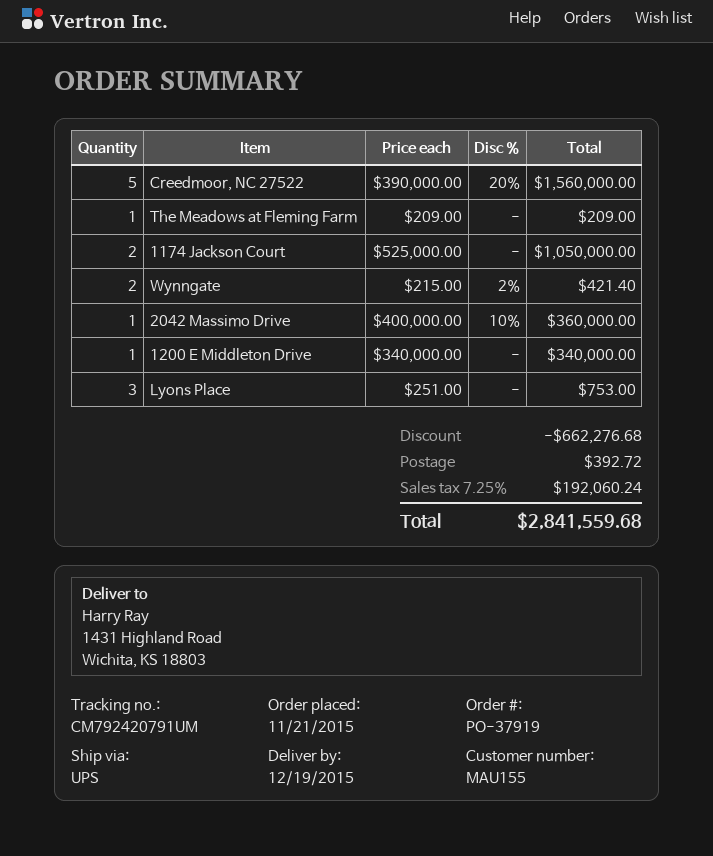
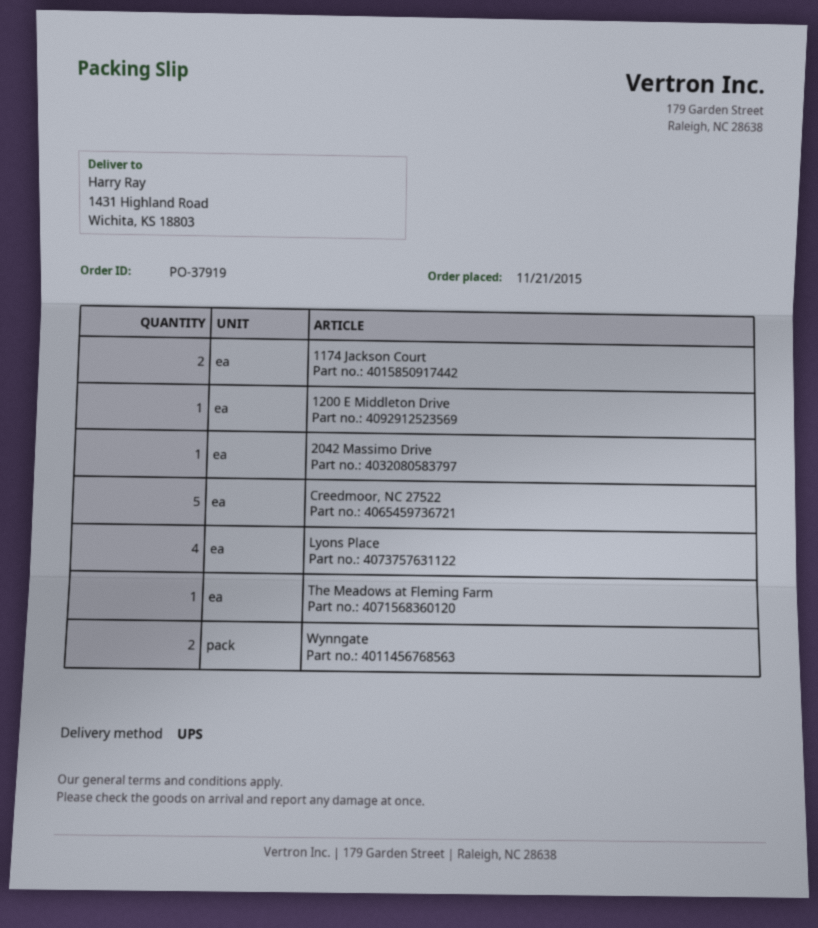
Lyons Place: 3 -> 4

